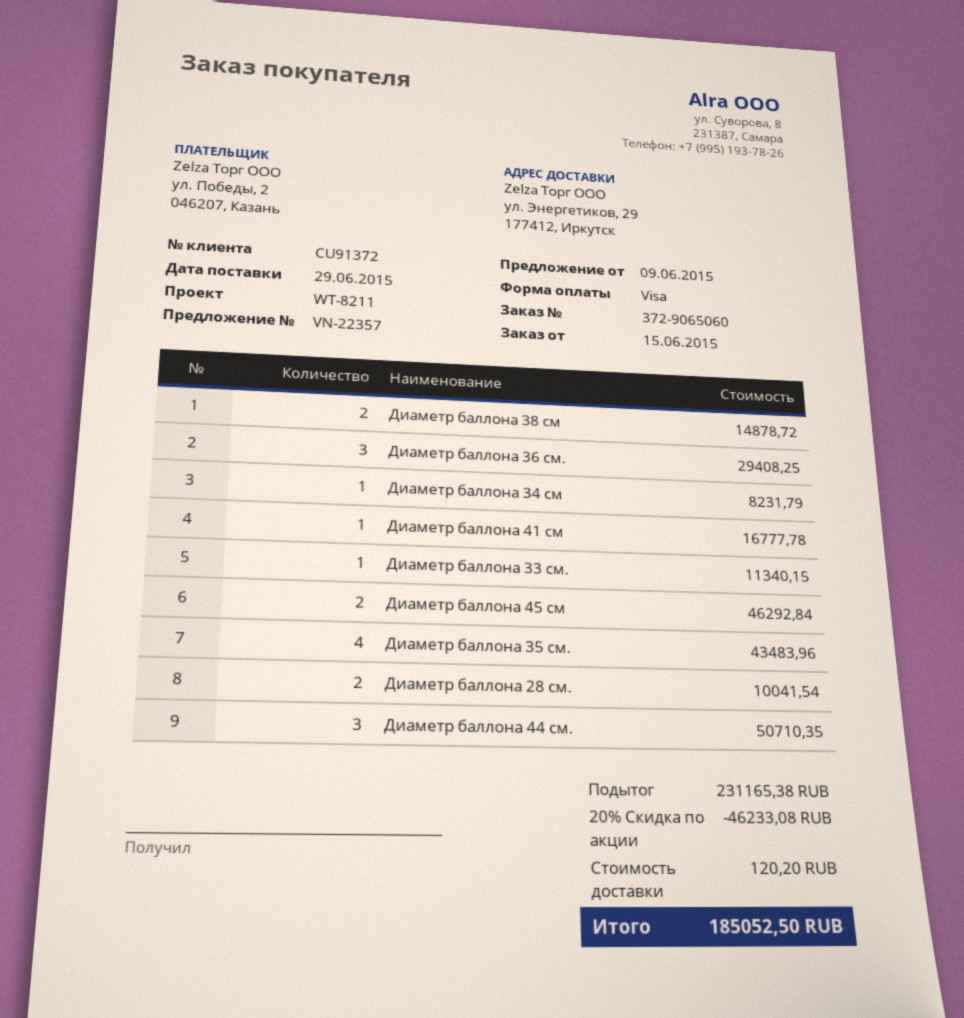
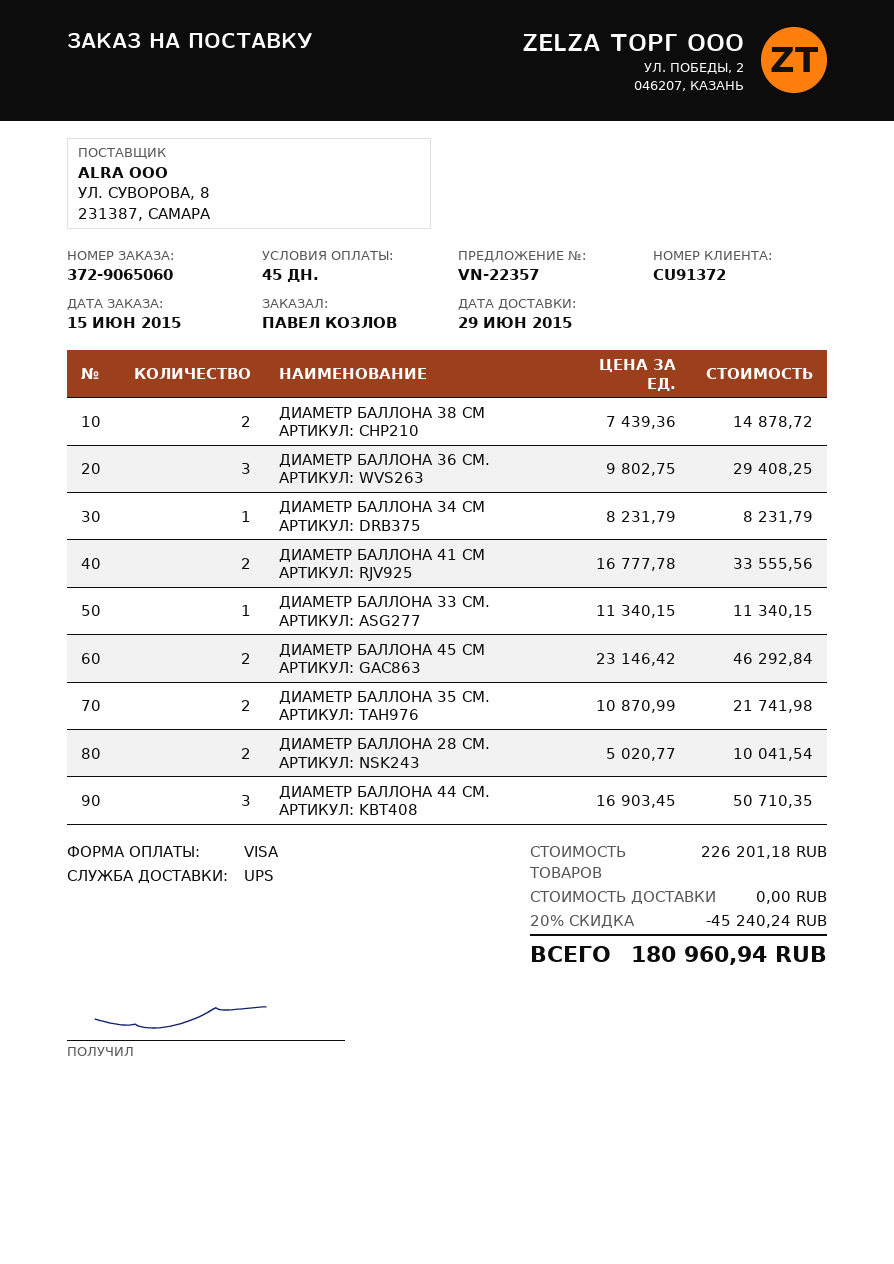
Диаметр баллона 41 см: 1 for 16777.78 -> 2 for 33555.56
Диаметр баллона 35 см.: 4 for 43483.96 -> 2 for 21741.98
subtotal: 231165.38 -> 226201.18
discount: 20% = 46233.08 -> 20% = 45240.24
shipping: 120.20 -> 0.00
total: 185052.50 -> 180960.94

